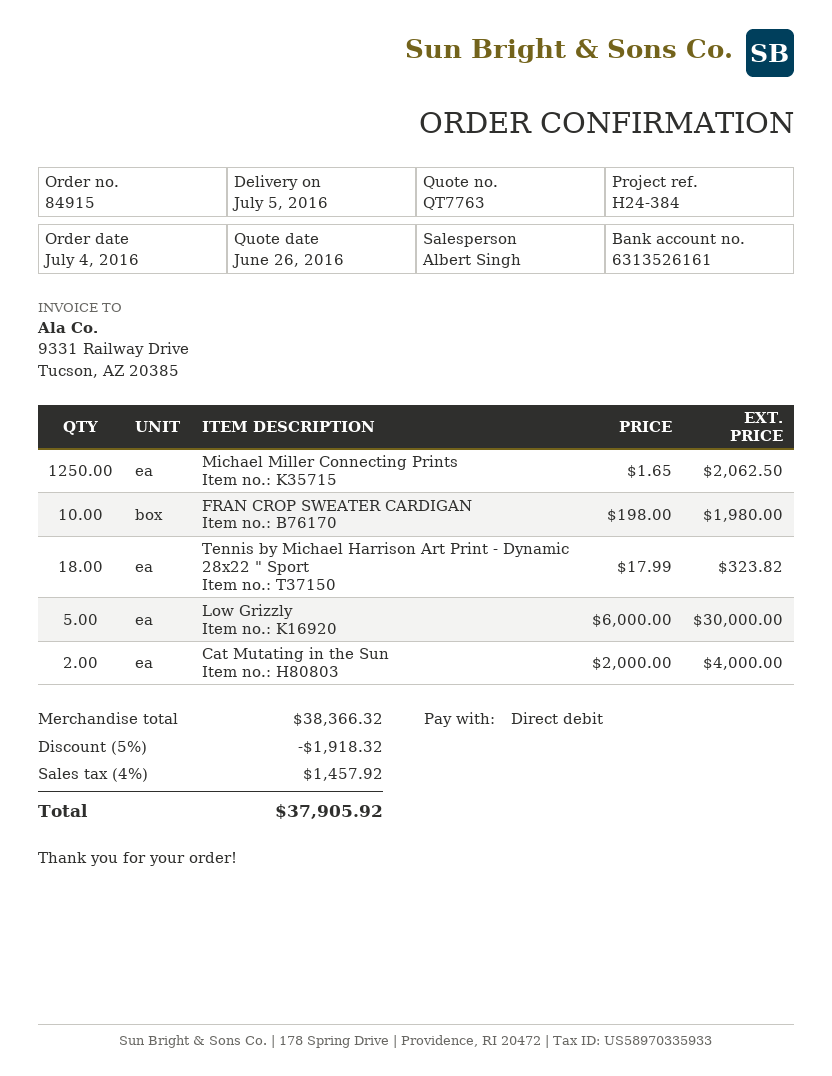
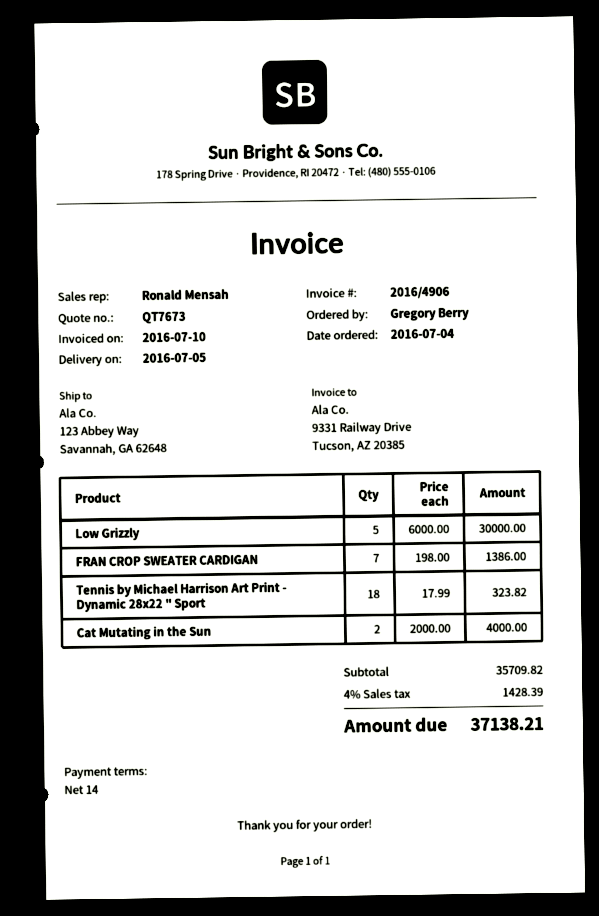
quote number: QT7763 -> QT7673
sales rep: Albert Singh -> Ronald Mensah
Michael Miller Connecting Prints: 1250 x 1.65 = 2062.50 -> none
FRAN CROP SWEATER CARDIGAN: 10 x 198.00 = 1980.00 -> 7 x 198.00 = 1386.00
subtotal: 38366.32 -> 35709.82
discount: 5% = 1918.32 -> none
tax: 4% = 1457.92 -> 4% = 1428.39
total: 37905.92 -> 37138.21

